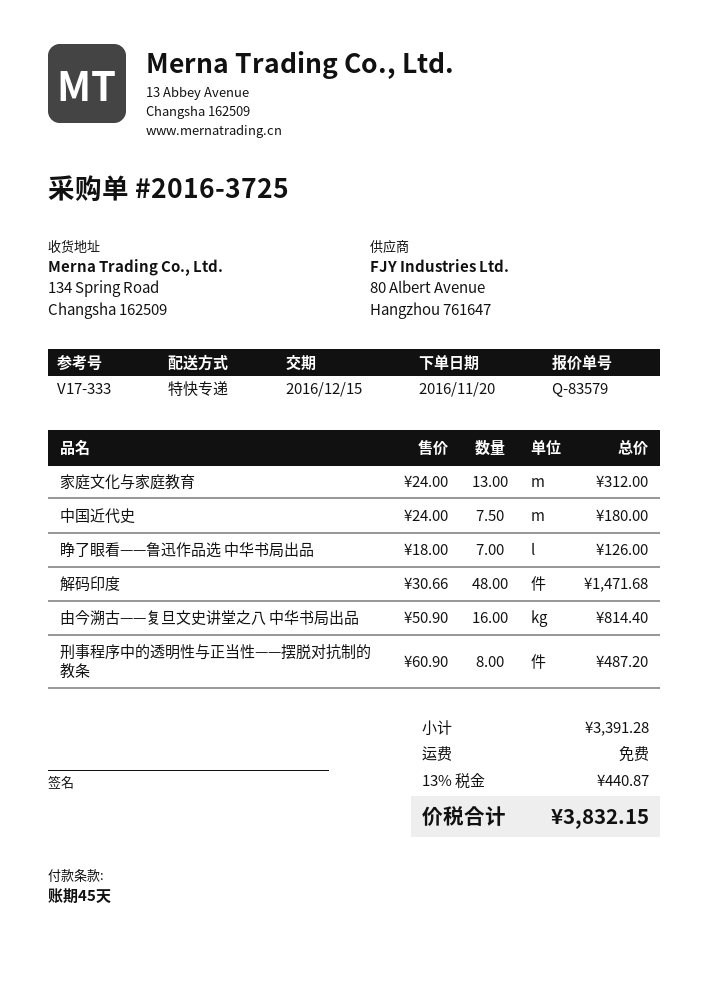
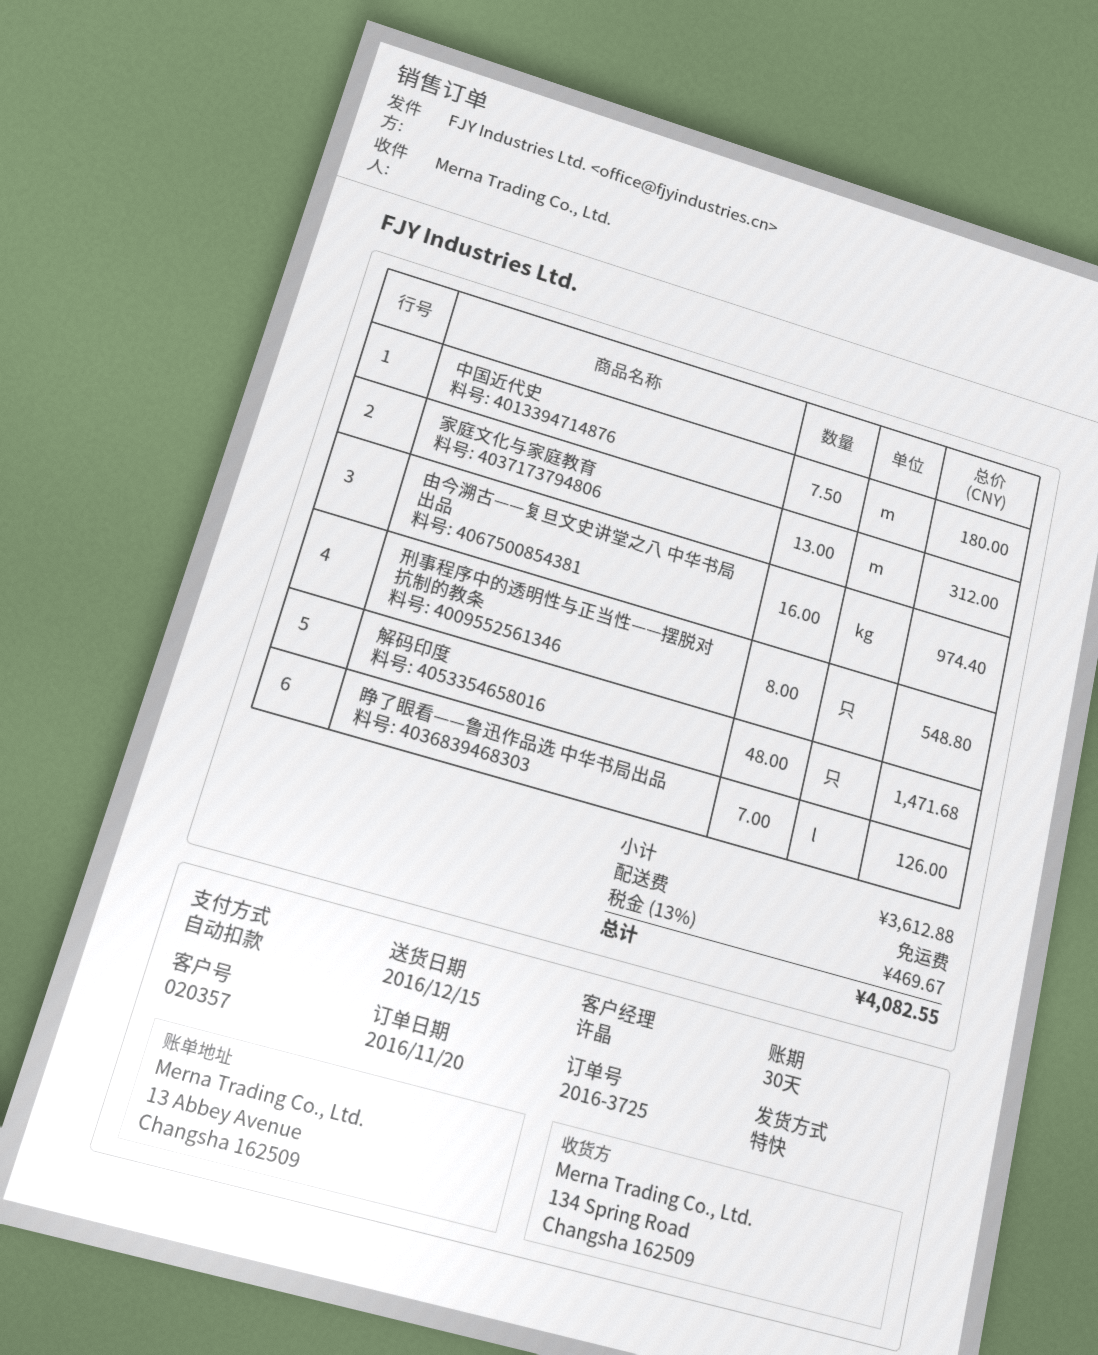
payment terms: 45 days -> 30 days
由今溯古——复旦文史讲堂之八 中华书局出品: 16 for 814.40 -> 16 for 974.40
刑事程序中的透明性与正当性——摆脱对抗制的教条: 8 for 487.20 -> 8 for 548.80
subtotal: 3391.28 -> 3612.88
tax: 13% = 440.87 -> 13% = 469.67
total: 3832.15 -> 4082.55

